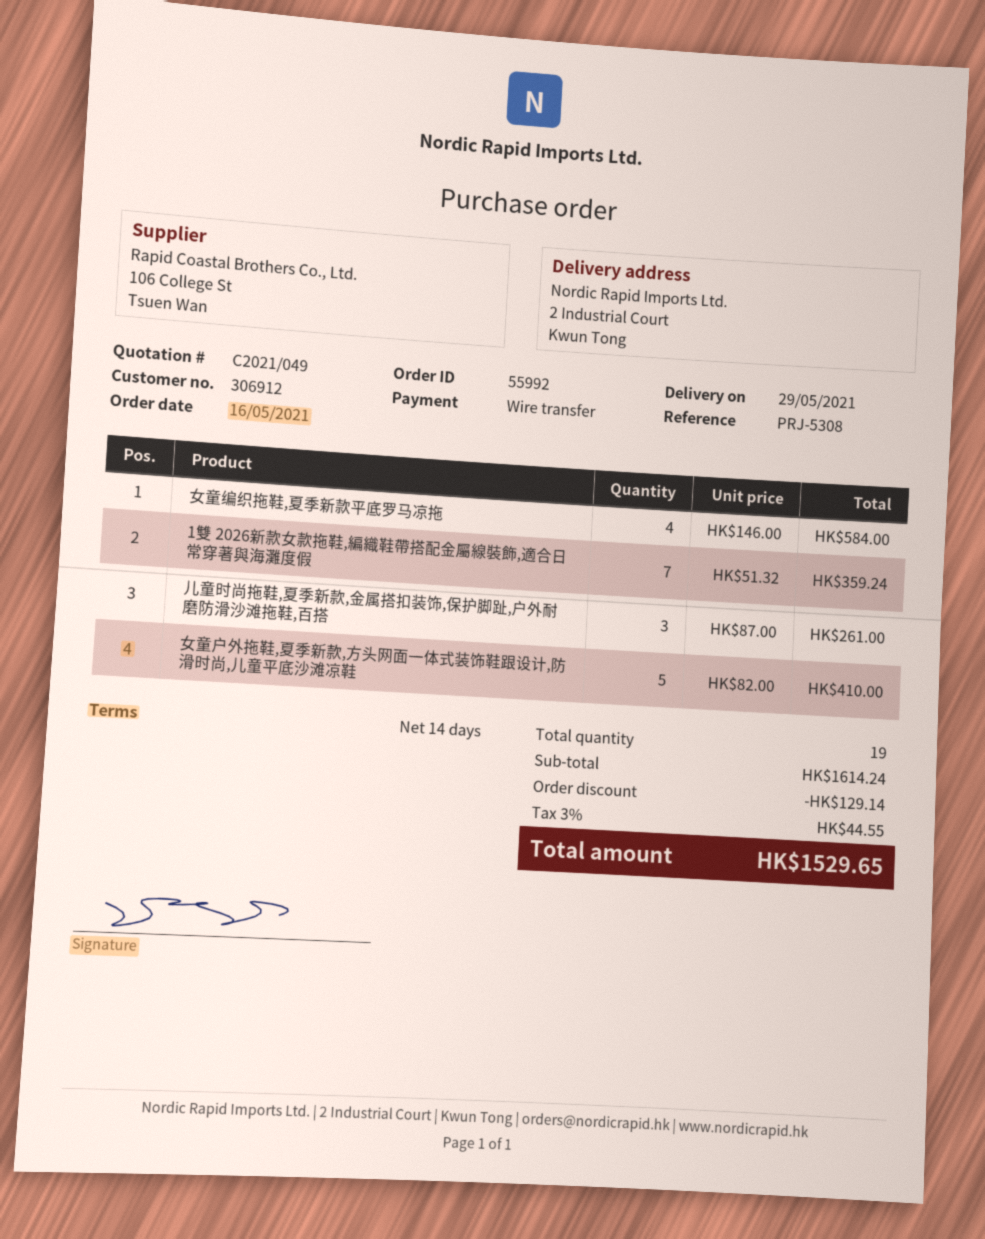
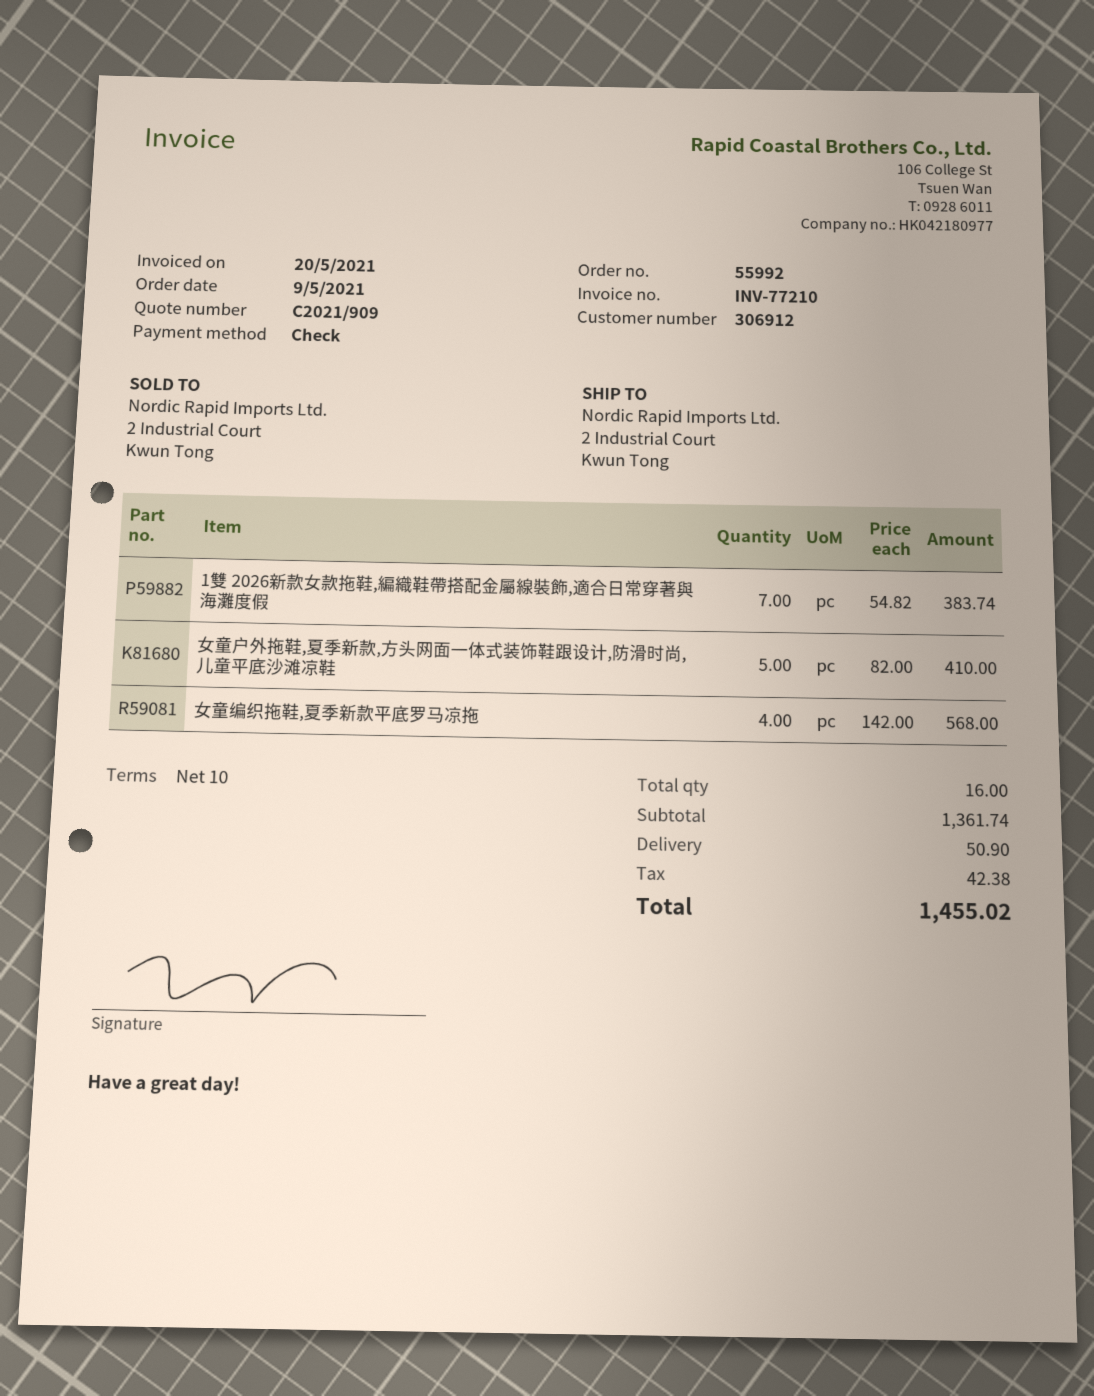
quote number: C2021/049 -> C2021/909
order date: 2021-05-16 -> 2021-05-09
payment terms: 14 days -> 10 days
payment method: bank transfer -> cheque
女童编织拖鞋,夏季新款平底罗马凉拖: 4 x 146.00 = 584.00 -> 4 x 142.00 = 568.00
1雙 2026新款女款拖鞋,編織鞋帶搭配金屬線裝飾,適合日常穿著與海灘度假: 7 x 51.32 = 359.24 -> 7 x 54.82 = 383.74
儿童时尚拖鞋,夏季新款,金属搭扣装饰,保护脚趾,户外耐磨防滑沙滩拖鞋,百搭: 3 x 87.00 = 261.00 -> none
total quantity: 19 -> 16
subtotal: 1614.24 -> 1361.74
discount: 129.14 -> none
shipping: none -> 50.90
tax: 44.55 -> 42.38
total: 1529.65 -> 1455.02

